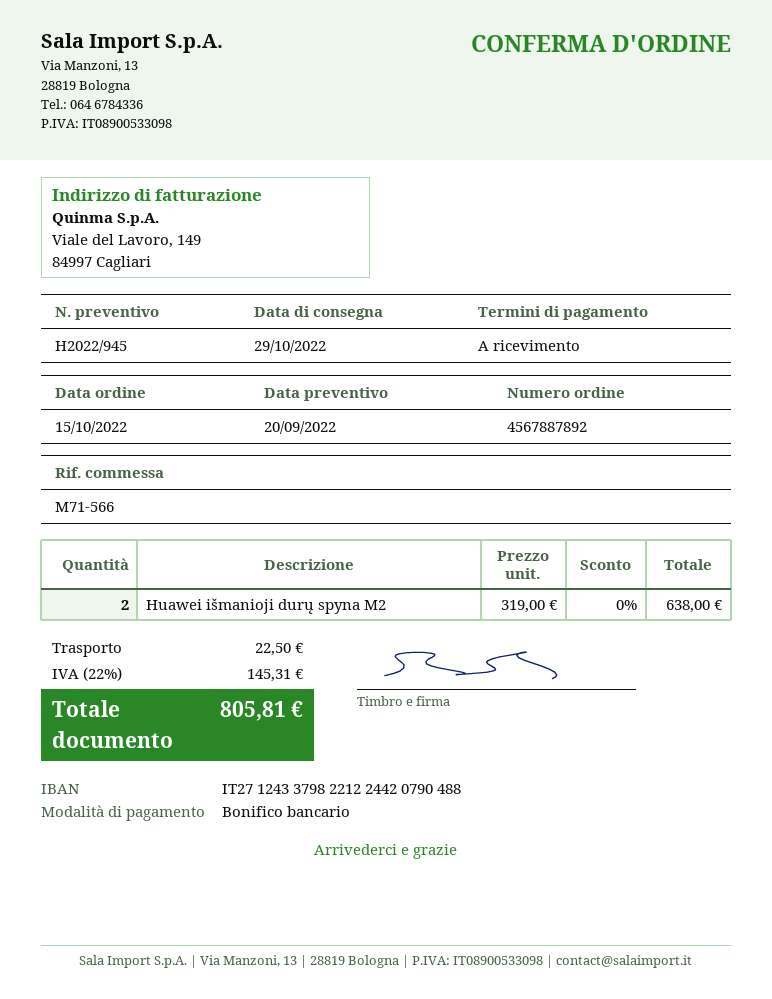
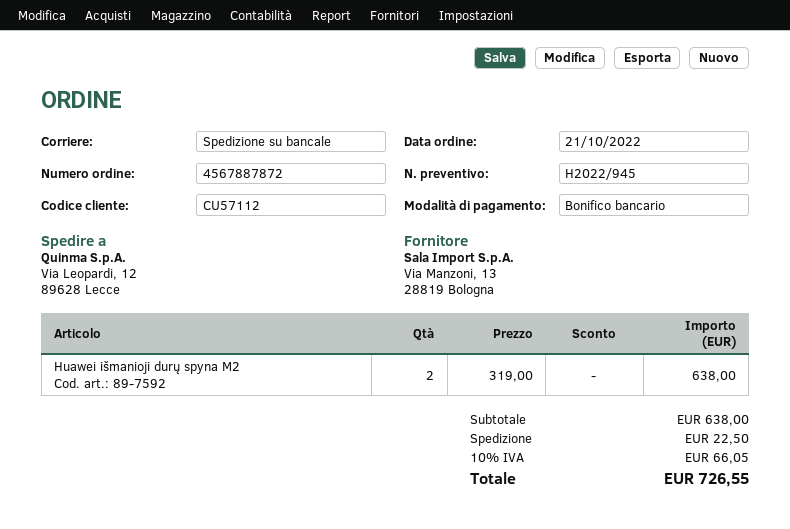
order number: 4567887892 -> 4567887872
order date: 2022-10-15 -> 2022-10-21
tax: 22% = 145.31 -> 10% = 66.05
total: 805.81 -> 726.55

